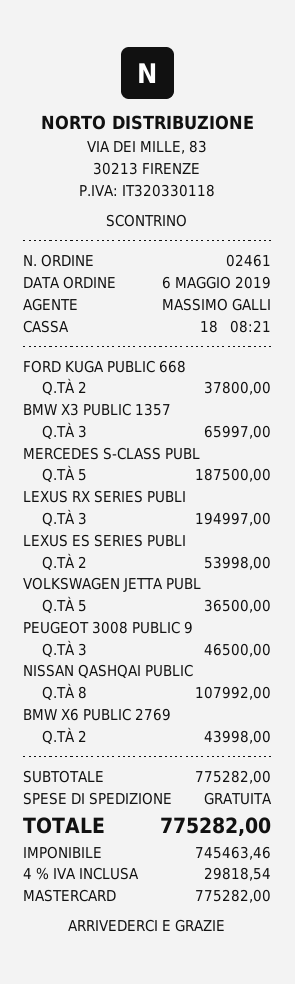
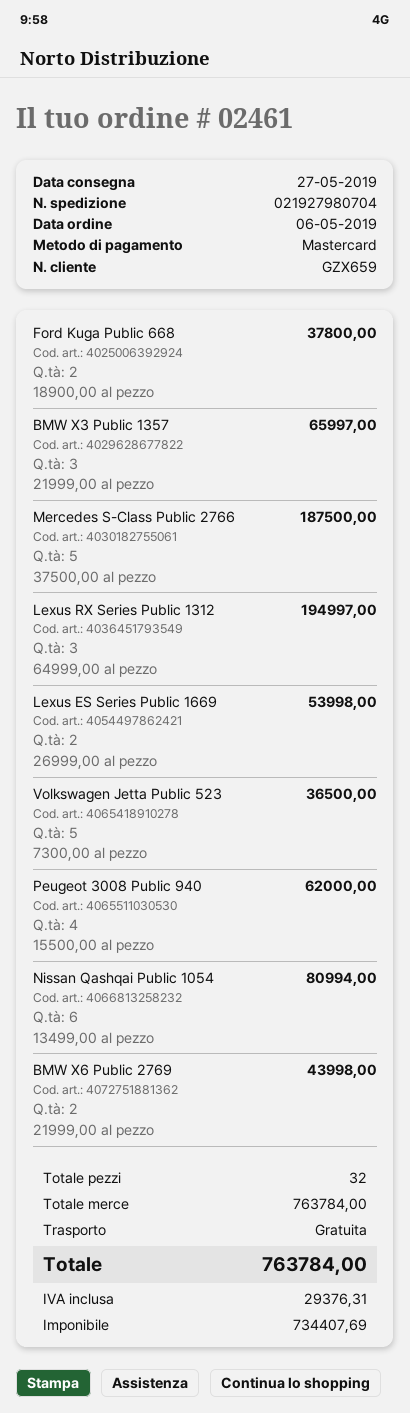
PEUGEOT 3008 PUBLIC 9: 3 for 46500.00 -> 4 for 62000.00
NISSAN QASHQAI PUBLIC: 8 for 107992.00 -> 6 for 80994.00
subtotal: 775282.00 -> 763784.00
net: 745463.46 -> 734407.69
tax: 29818.54 -> 29376.31
total: 775282.00 -> 763784.00

